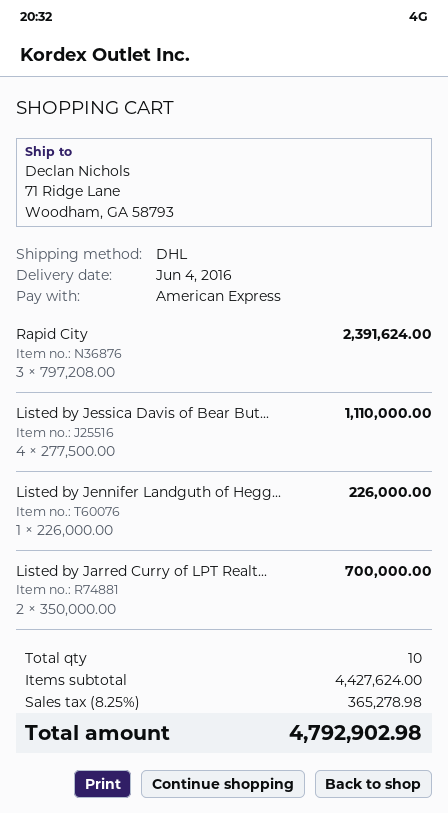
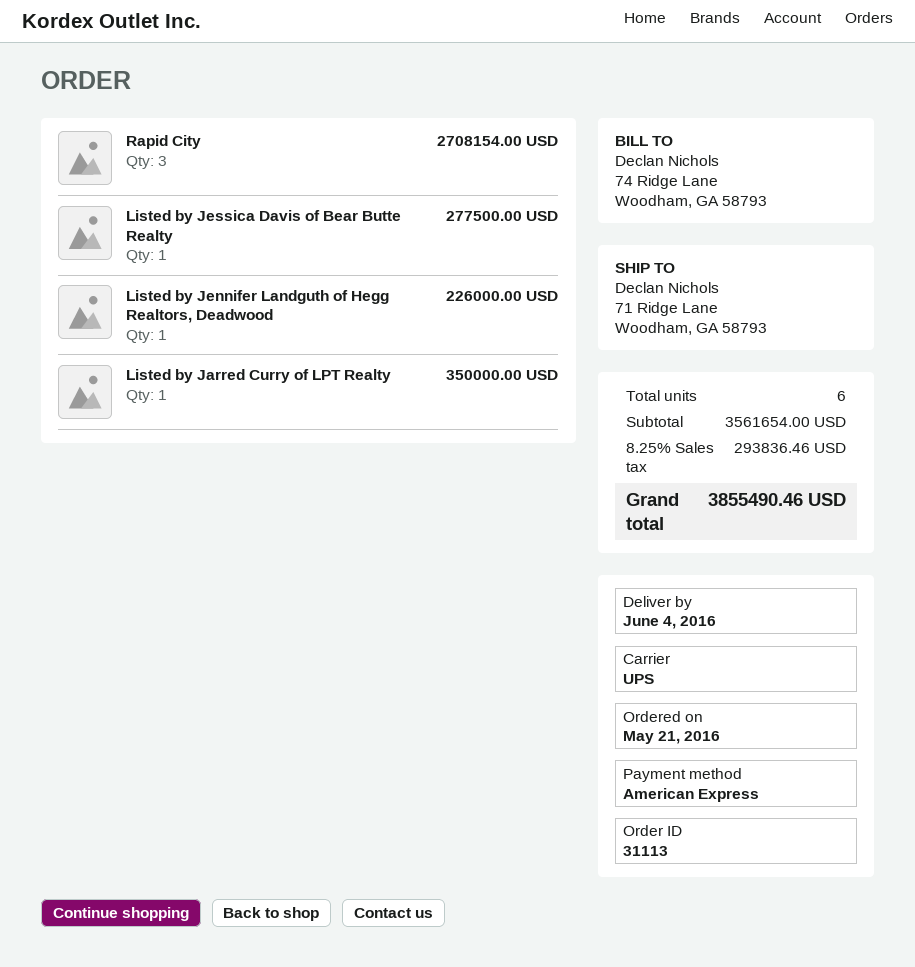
shipping method: DHL -> UPS
Rapid City: 3 for 2391624.00 -> 3 for 2708154.00
Listed by Jessica Davis of Bear But...: 4 for 1110000.00 -> 1 for 277500.00
Listed by Jarred Curry of LPT Realt...: 2 for 700000.00 -> 1 for 350000.00
total quantity: 10 -> 6
subtotal: 4427624.00 -> 3561654.00
tax: 8.25% = 365278.98 -> 8.25% = 293836.46
total: 4792902.98 -> 3855490.46

